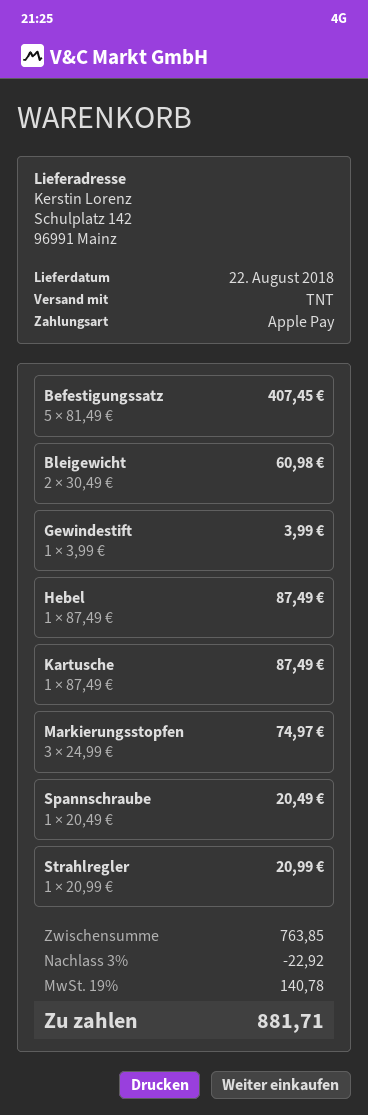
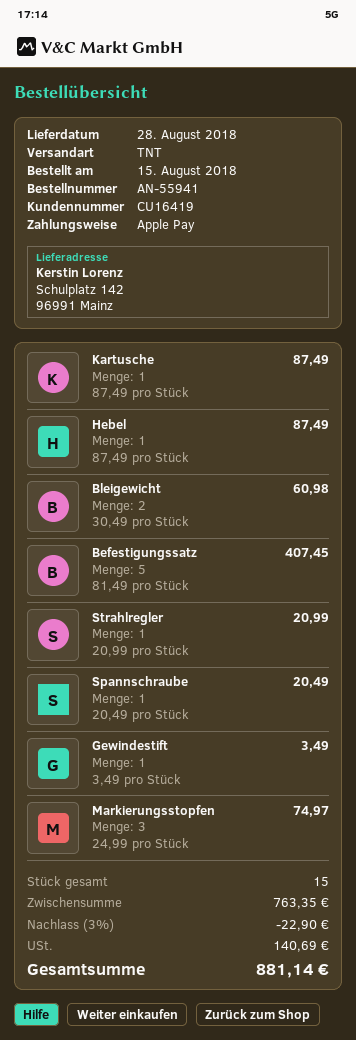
delivery date: 2018-08-22 -> 2018-08-28
Gewindestift: 1 x 3.99 = 3.99 -> 1 x 3.49 = 3.49
subtotal: 763.85 -> 763.35
discount: 3% = 22.92 -> 3% = 22.90
tax: 140.78 -> 140.69
total: 881.71 -> 881.14

